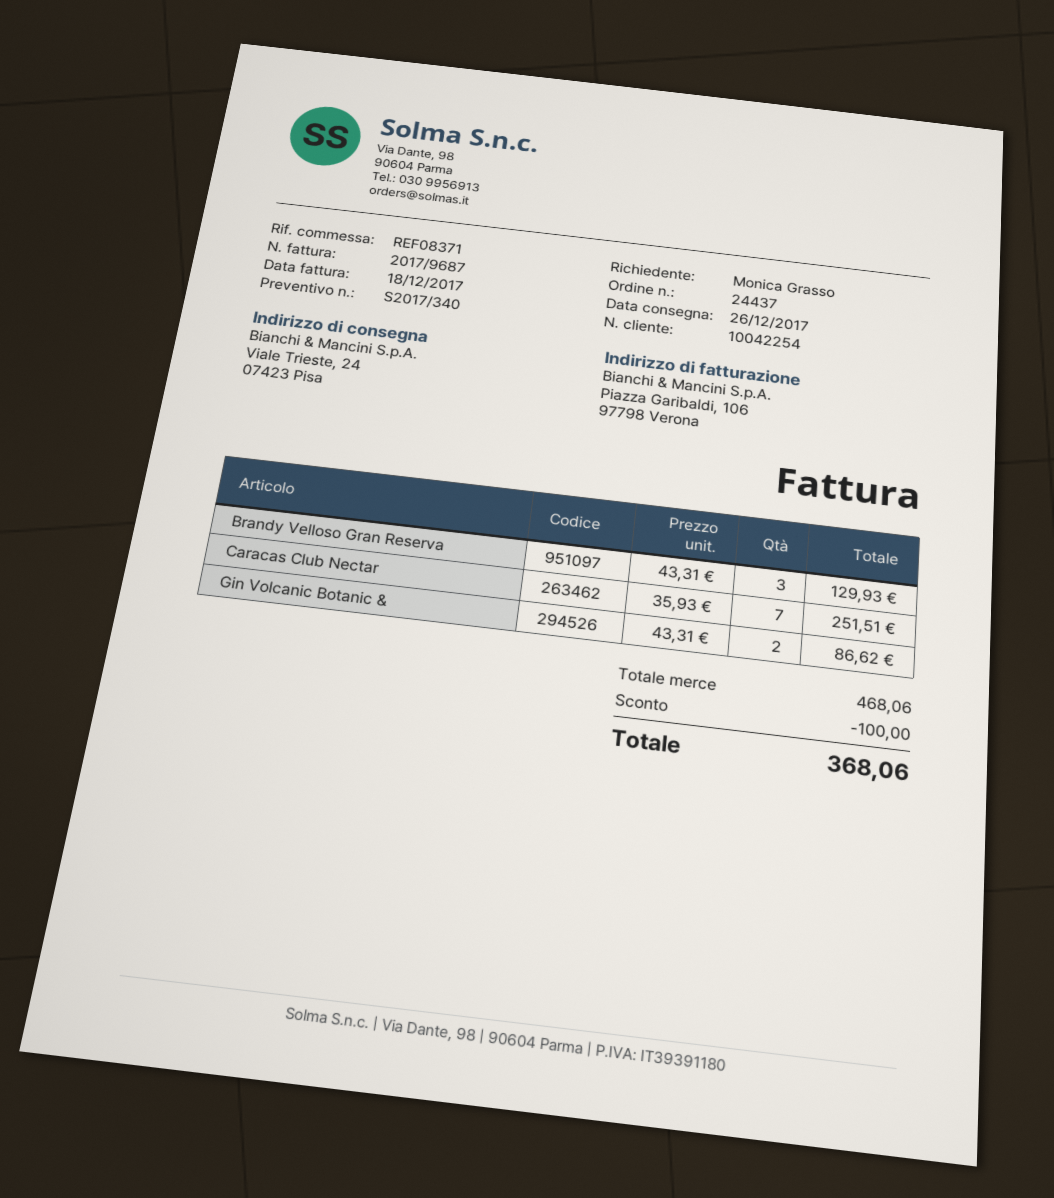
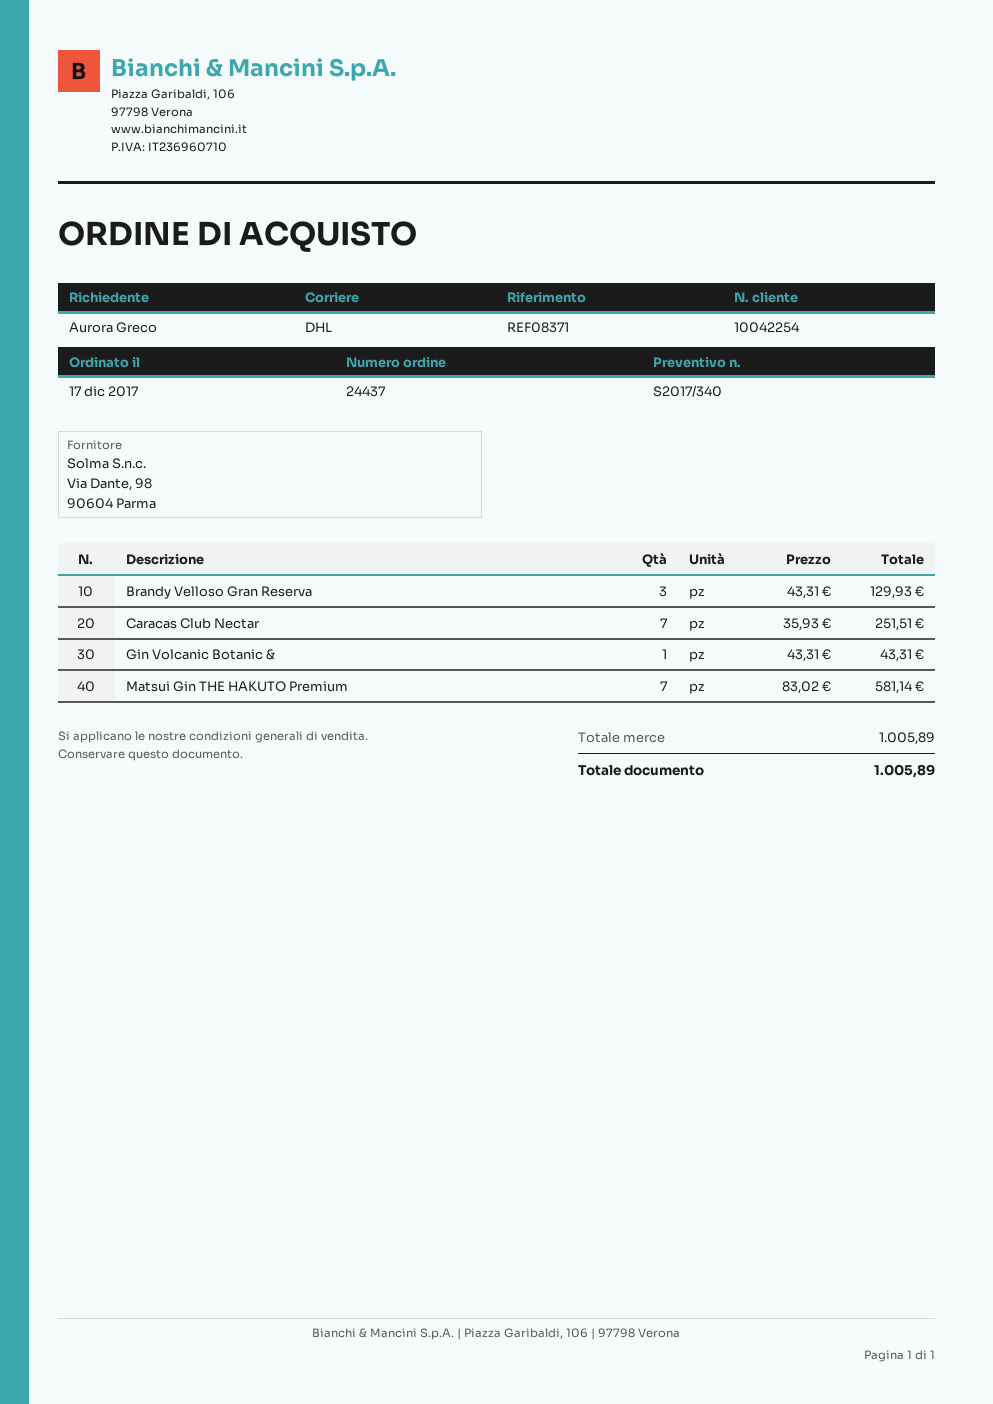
ordered by: Monica Grasso -> Aurora Greco
Gin Volcanic Botanic &: 2 x 43.31 = 86.62 -> 1 x 43.31 = 43.31
Matsui Gin THE HAKUTO Premium: none -> 7 x 83.02 = 581.14
subtotal: 468.06 -> 1005.89
discount: 100.00 -> none
total: 368.06 -> 1005.89

